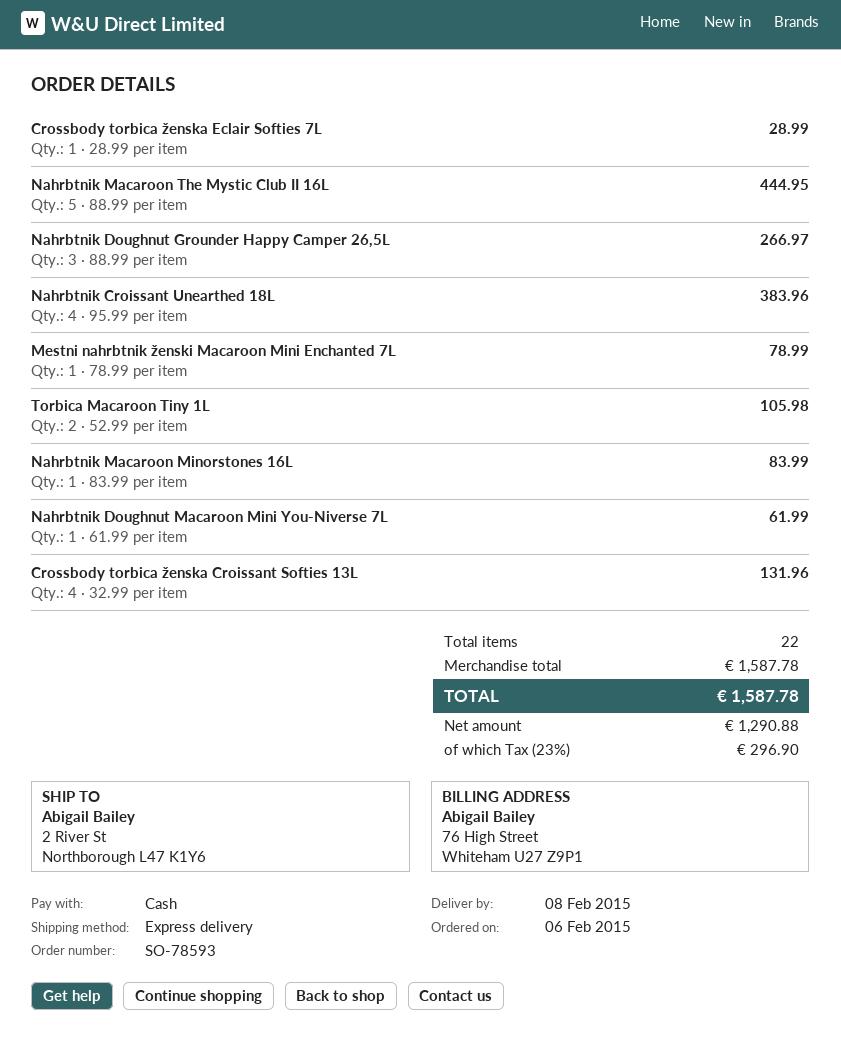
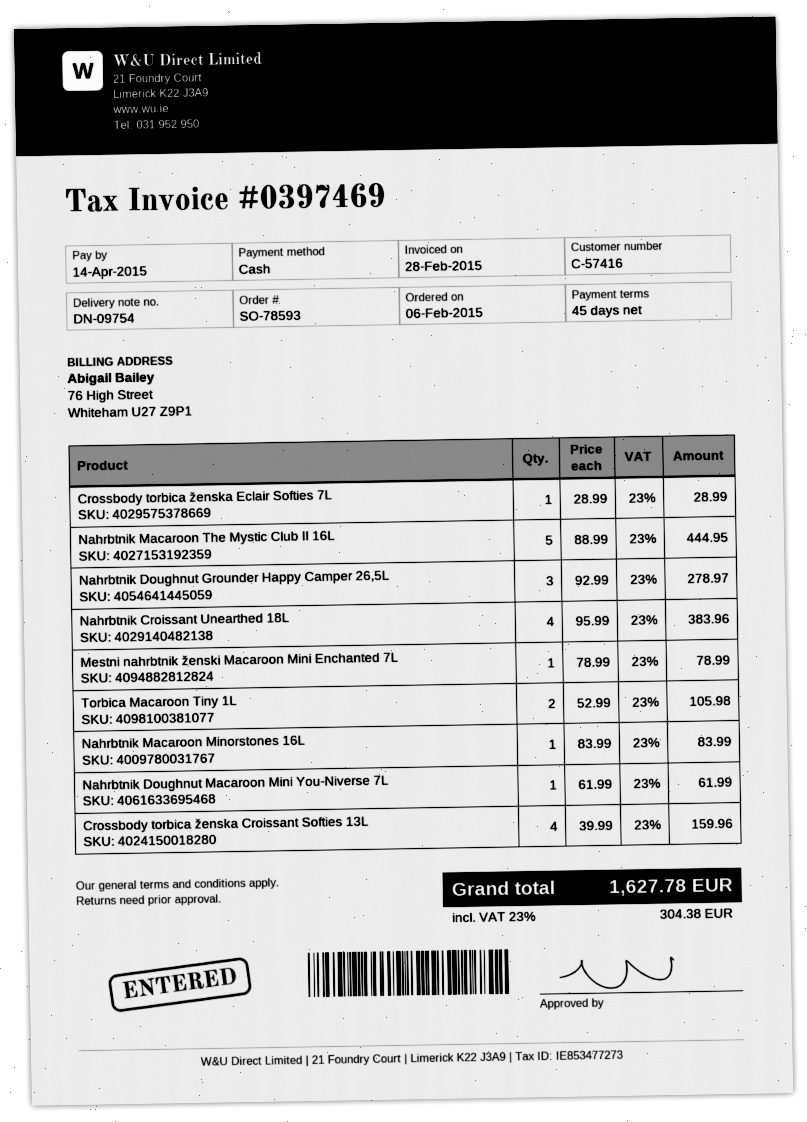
Nahrbtnik Doughnut Grounder Happy Camper 26,5L: 3 x 88.99 = 266.97 -> 3 x 92.99 = 278.97
Crossbody torbica ženska Croissant Softies 13L: 4 x 32.99 = 131.96 -> 4 x 39.99 = 159.96
tax: 23% = 296.90 -> 23% = 304.38
total: 1587.78 -> 1627.78

